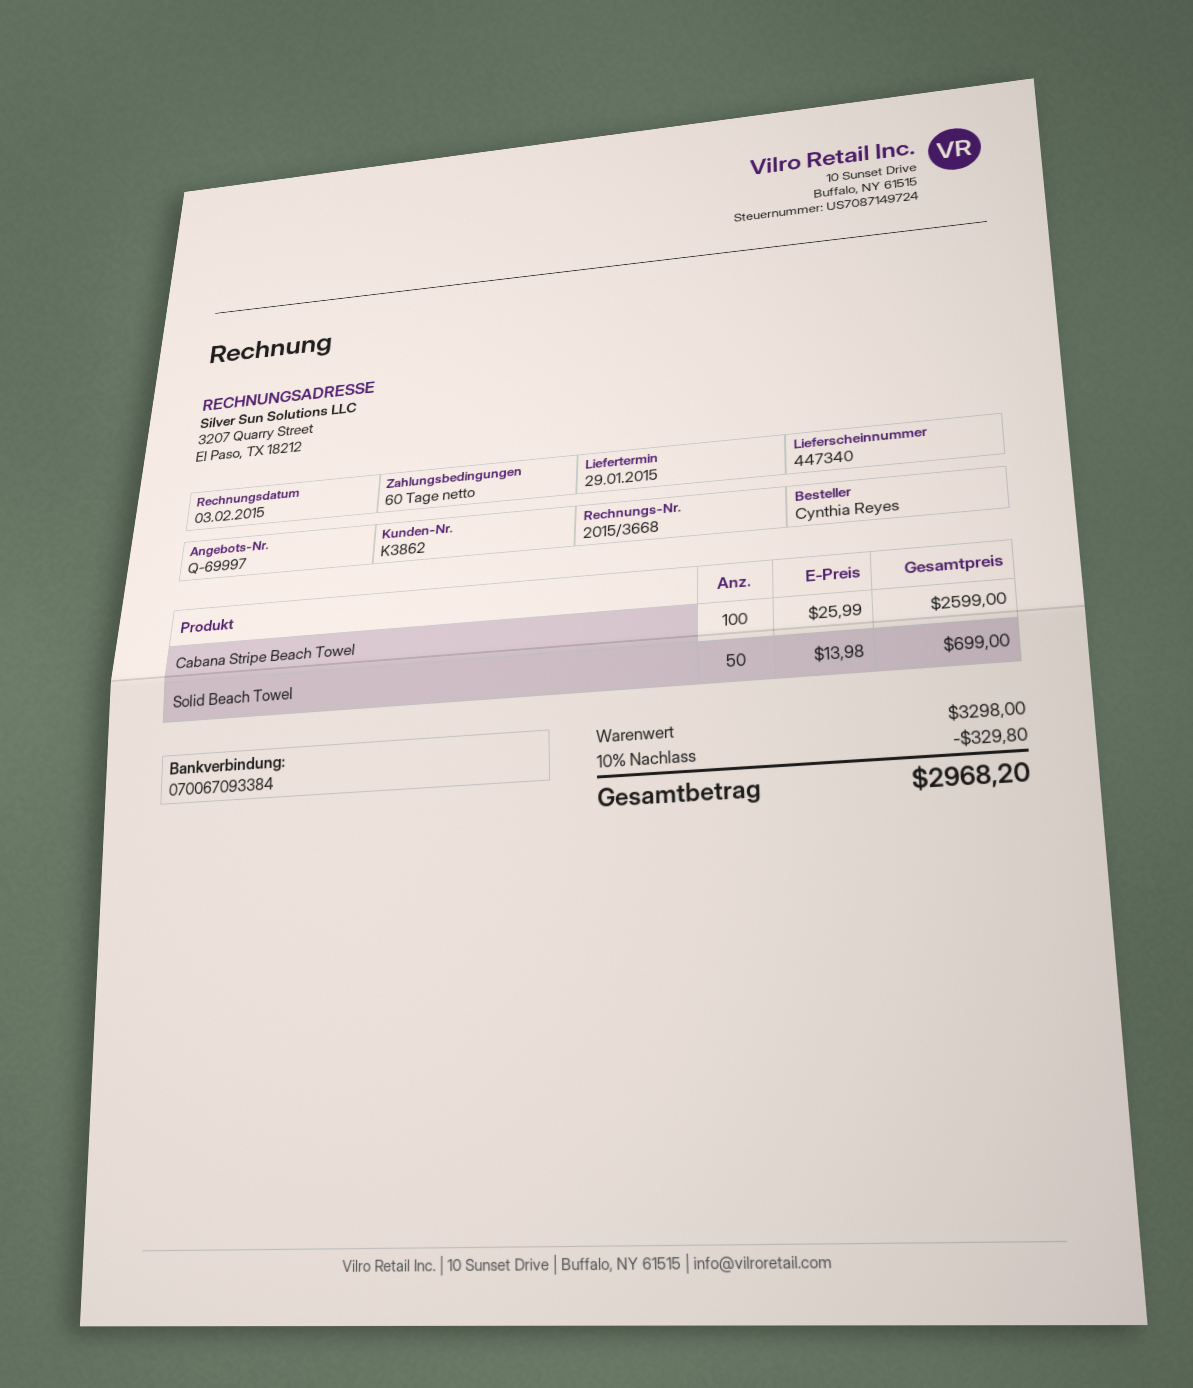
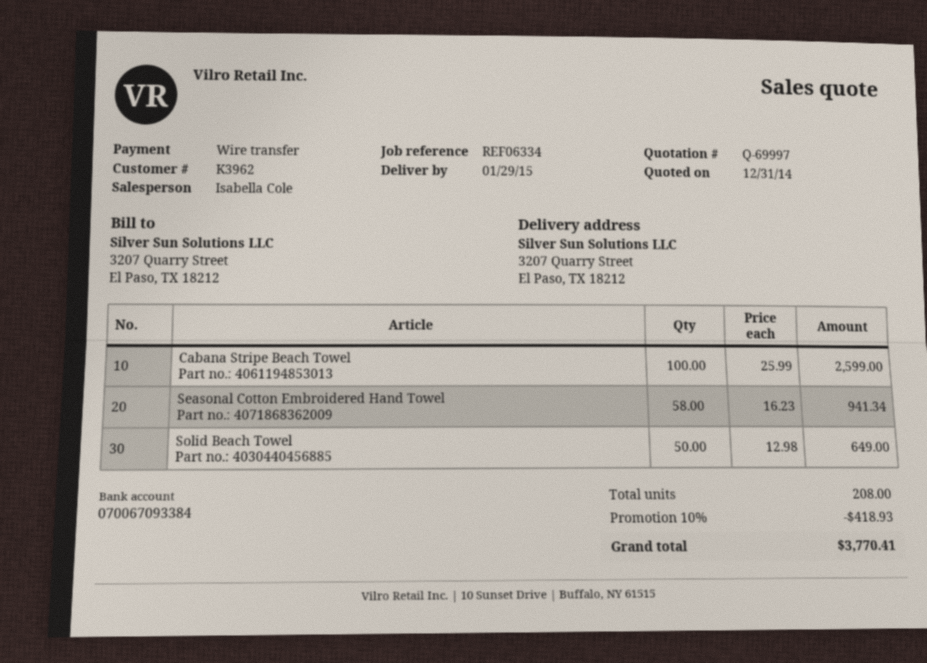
customer number: K3862 -> K3962
Solid Beach Towel: 50 x 13.98 = 699.00 -> 50 x 12.98 = 649.00
Seasonal Cotton Embroidered Hand Towel: none -> 58 x 16.23 = 941.34
discount: 10% = 329.80 -> 10% = 418.93
total: 2968.20 -> 3770.41

